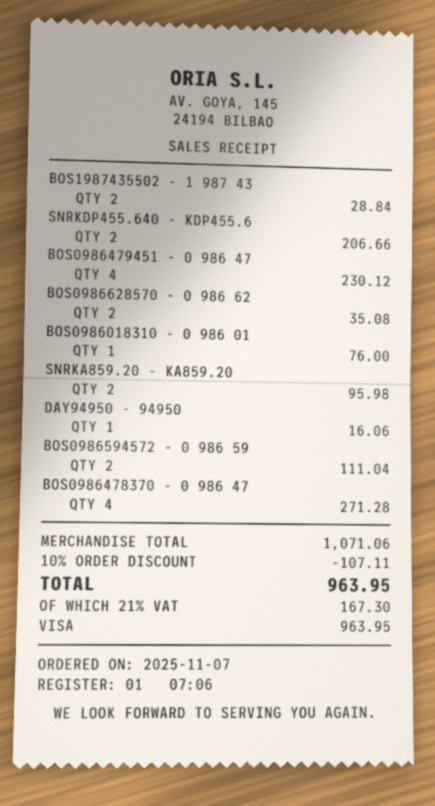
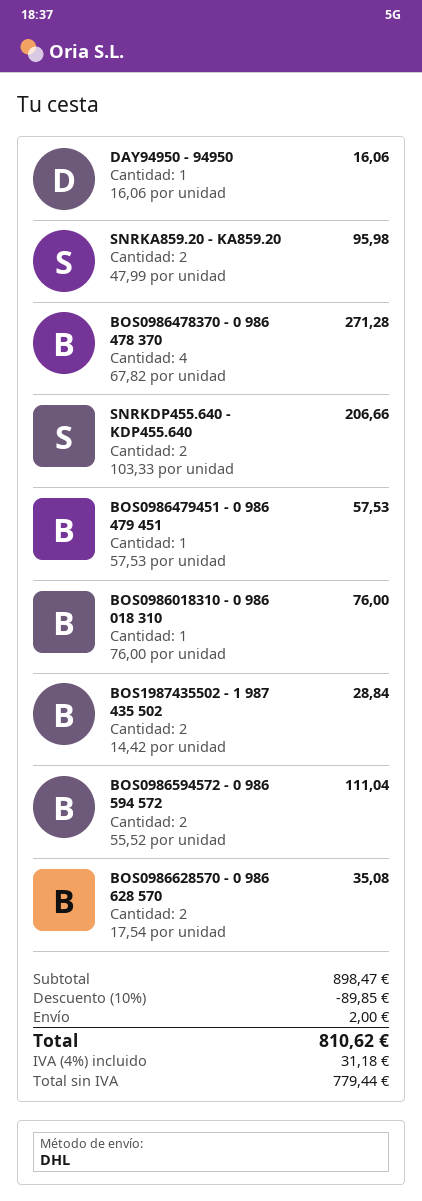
BOS0986479451 - 0 986 47: 4 for 230.12 -> 1 for 57.53
subtotal: 1071.06 -> 898.47
discount: 10% = 107.11 -> 10% = 89.85
shipping: none -> 2.00
tax: 21% = 167.30 -> 4% = 31.18
total: 963.95 -> 810.62

